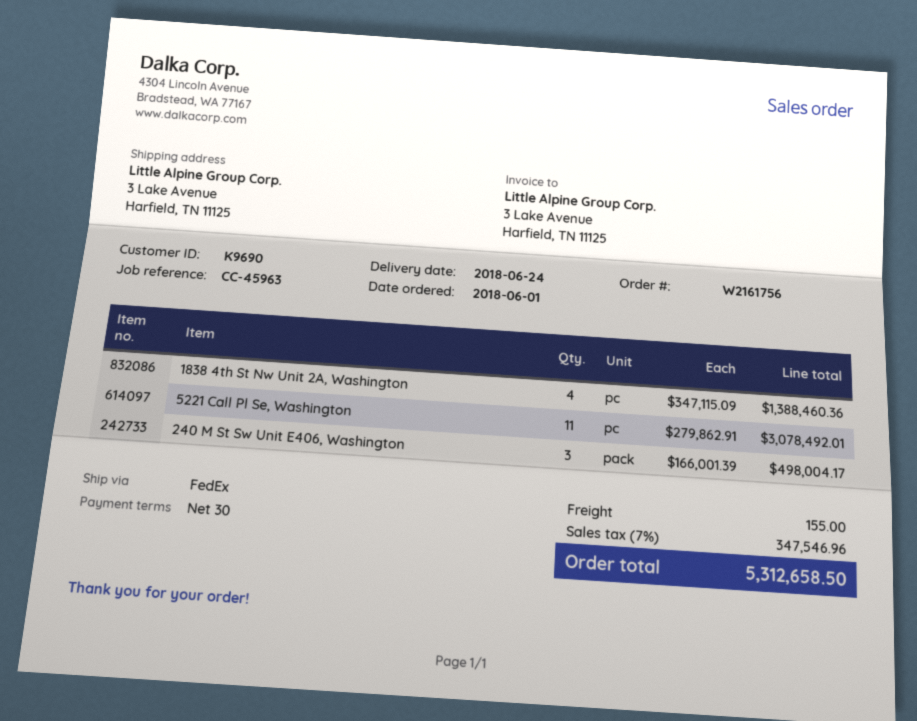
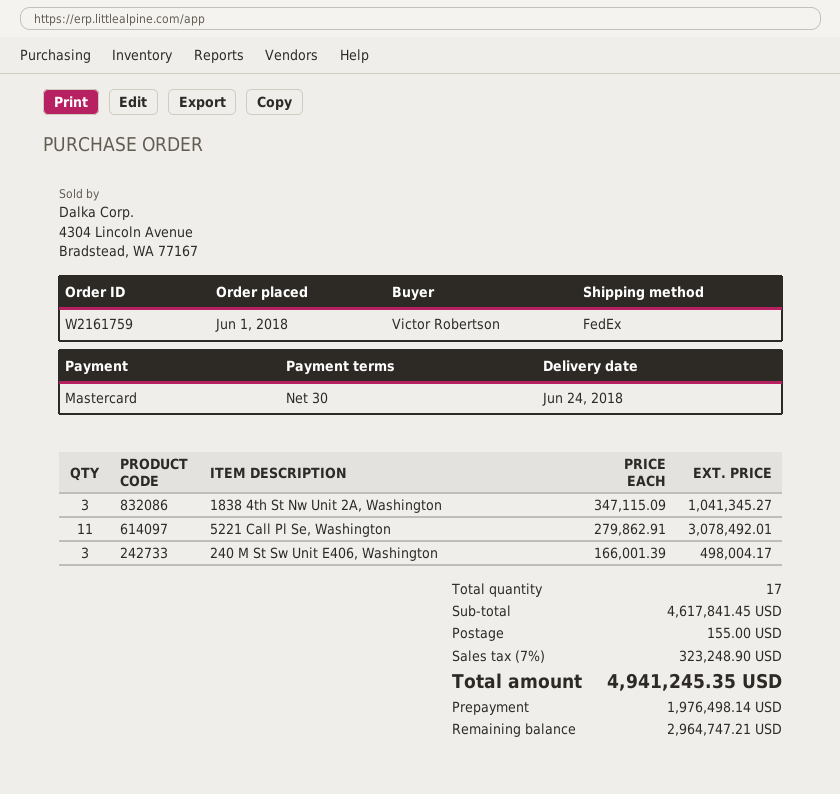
order number: W2161756 -> W2161759
1838 4th St Nw Unit 2A, Washington: 4 x 347115.09 = 1388460.36 -> 3 x 347115.09 = 1041345.27
tax: 7% = 347546.96 -> 7% = 323248.90
total: 5312658.50 -> 4941245.35

